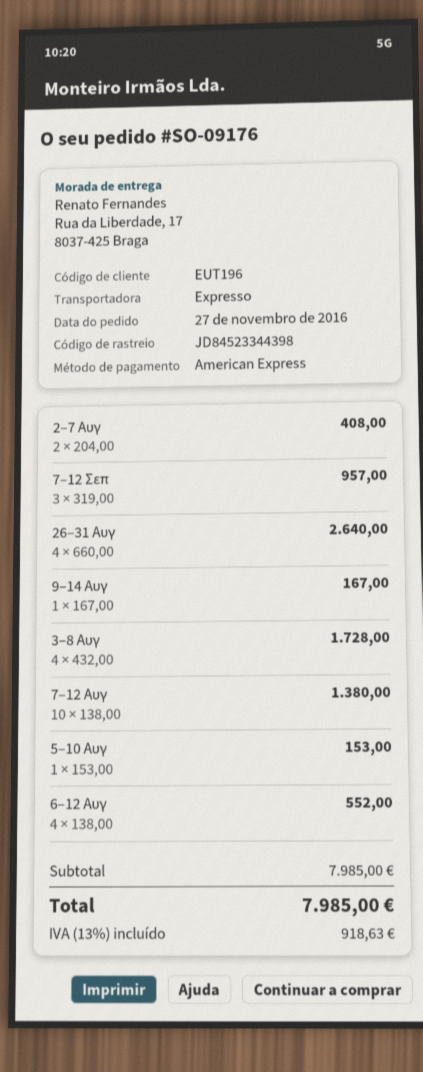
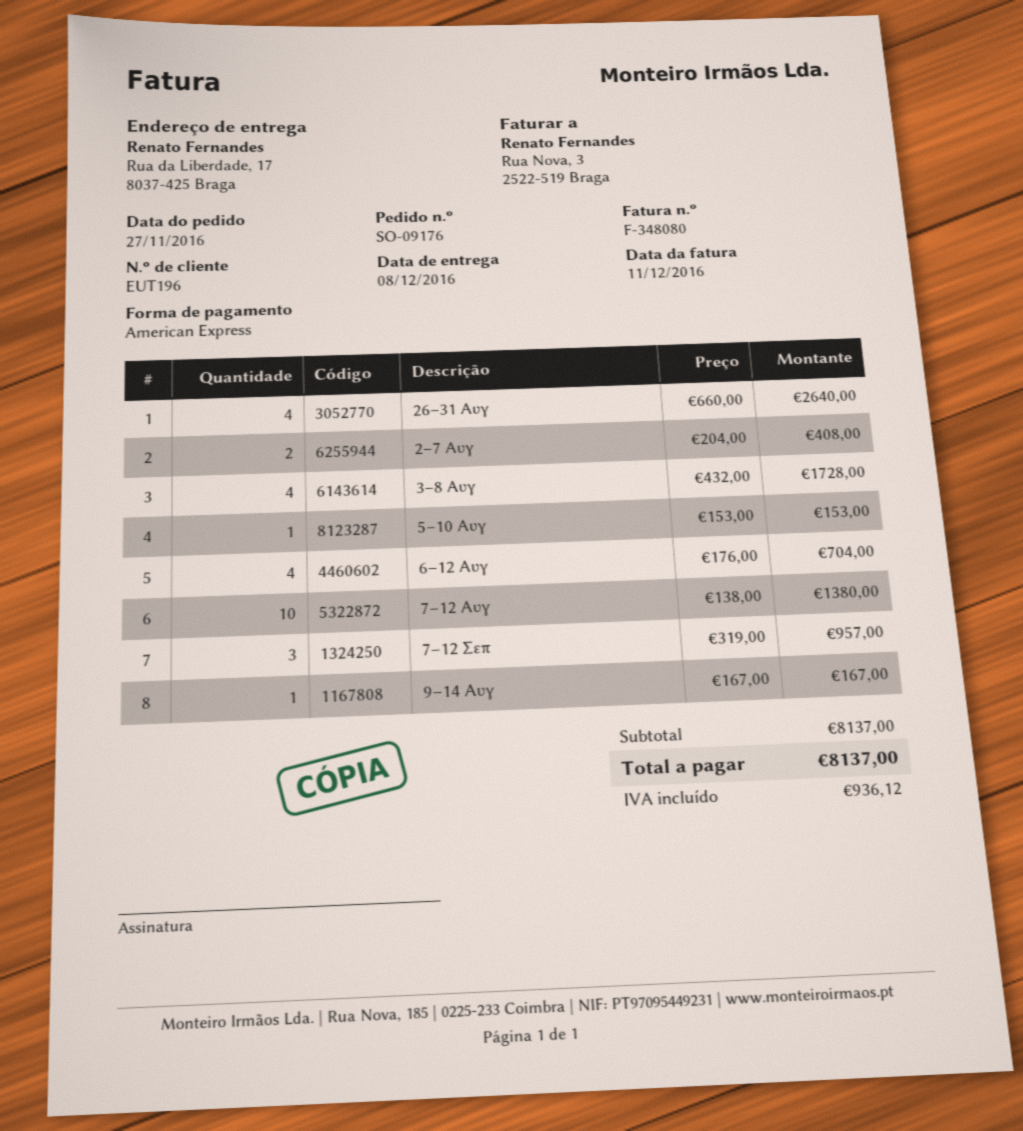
6–12 Αυγ: 4 x 138.00 = 552.00 -> 4 x 176.00 = 704.00
subtotal: 7985.00 -> 8137.00
tax: 918.63 -> 936.12
total: 7985.00 -> 8137.00

